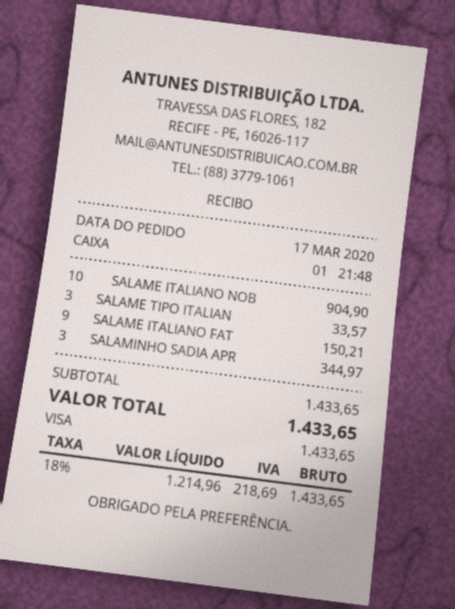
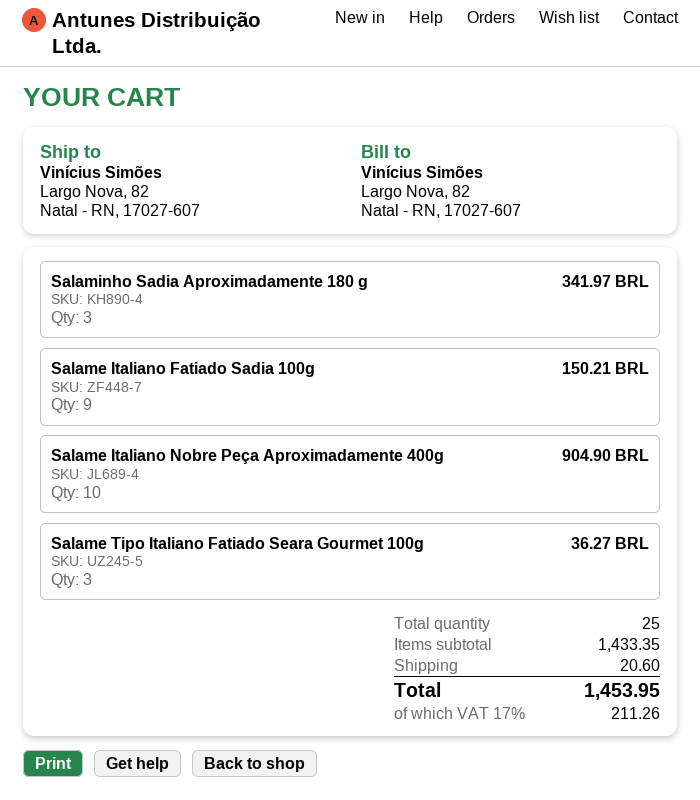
SALAME TIPO ITALIAN: 3 for 33.57 -> 3 for 36.27
SALAMINHO SADIA APR: 3 for 344.97 -> 3 for 341.97
subtotal: 1433.65 -> 1433.35
shipping: none -> 20.60
tax: 18% = 218.69 -> 17% = 211.26
total: 1433.65 -> 1453.95

